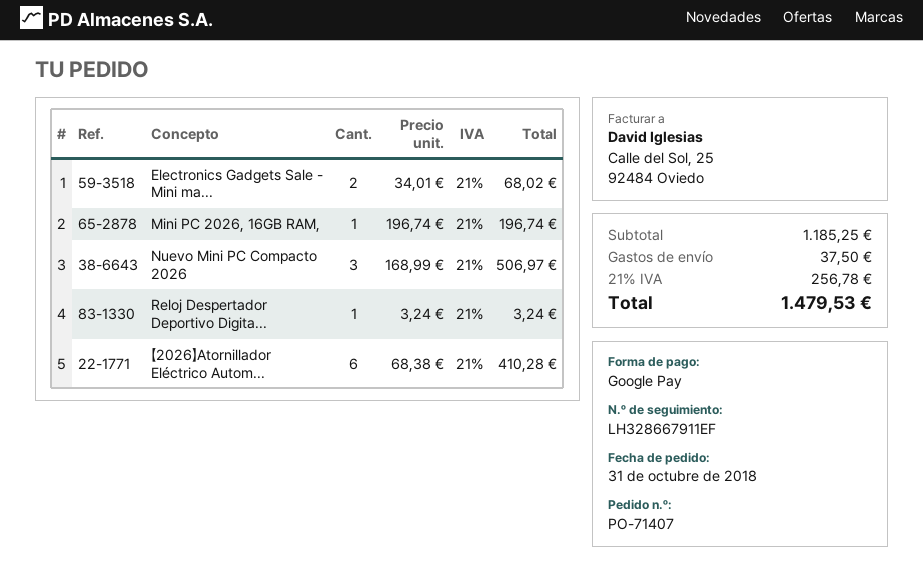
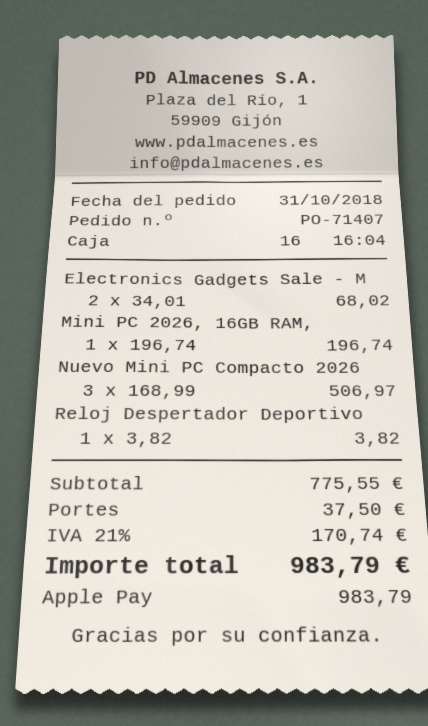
payment method: Google Pay -> Apple Pay
Reloj Despertador Deportivo Digita...: 1 x 3.24 = 3.24 -> 1 x 3.82 = 3.82
【2026】Atornillador Eléctrico Autom...: 6 x 68.38 = 410.28 -> none
subtotal: 1185.25 -> 775.55
tax: 21% = 256.78 -> 21% = 170.74
total: 1479.53 -> 983.79

